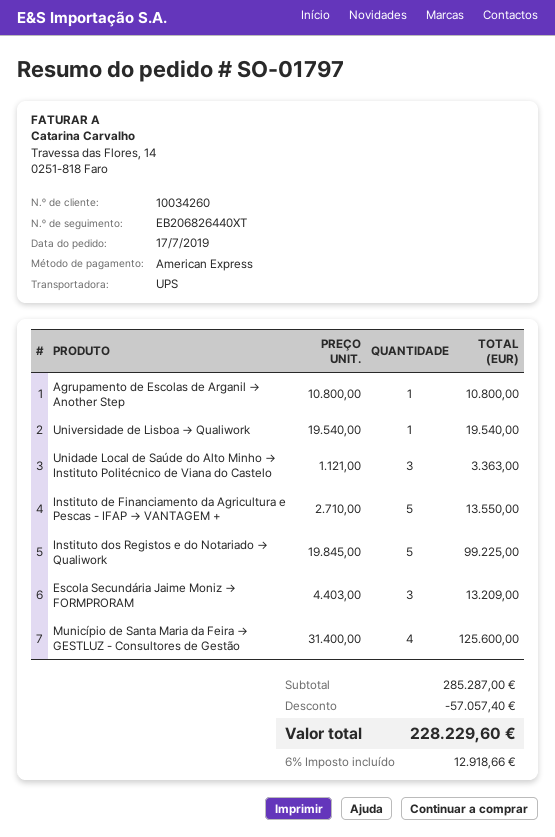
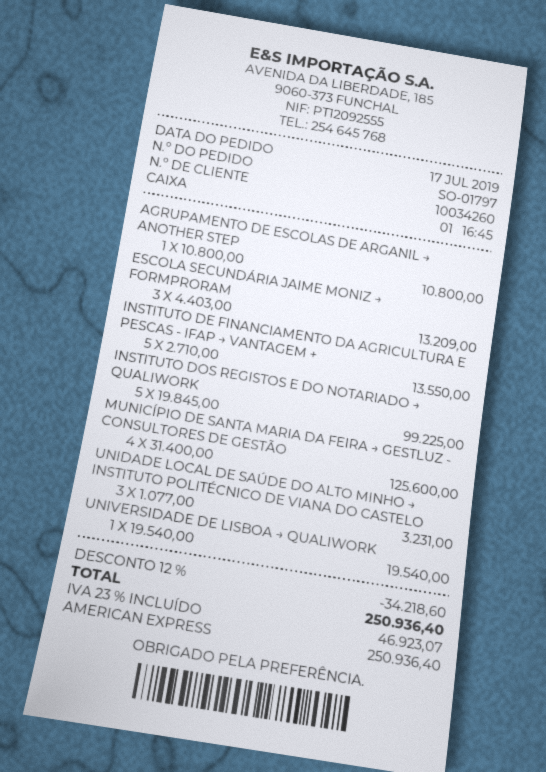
Unidade Local de Saúde do Alto Minho → Instituto Politécnico de Viana do Castelo: 3 x 1121.00 = 3363.00 -> 3 x 1077.00 = 3231.00
discount: 57057.40 -> 34218.60
tax: 6% = 12918.66 -> 23% = 46923.07
total: 228229.60 -> 250936.40

